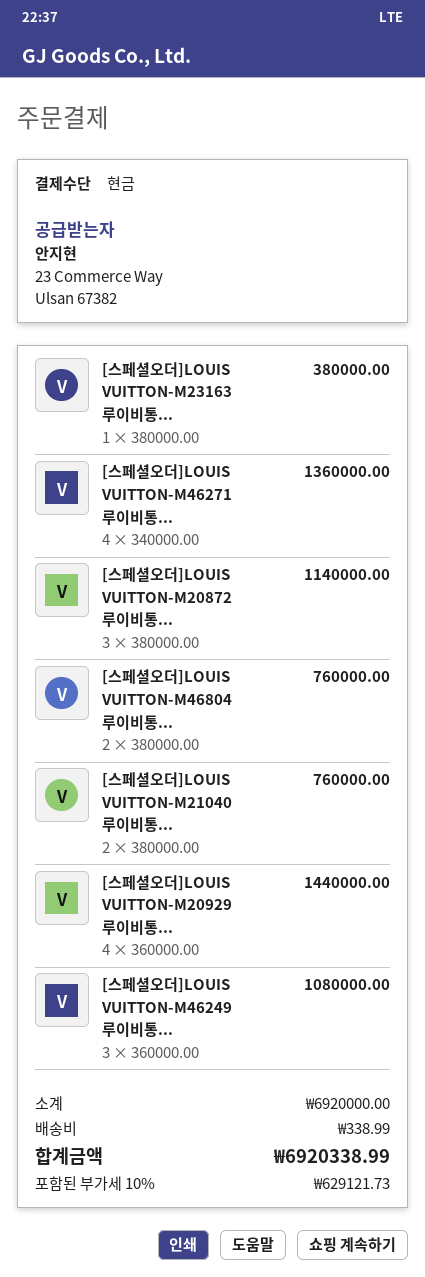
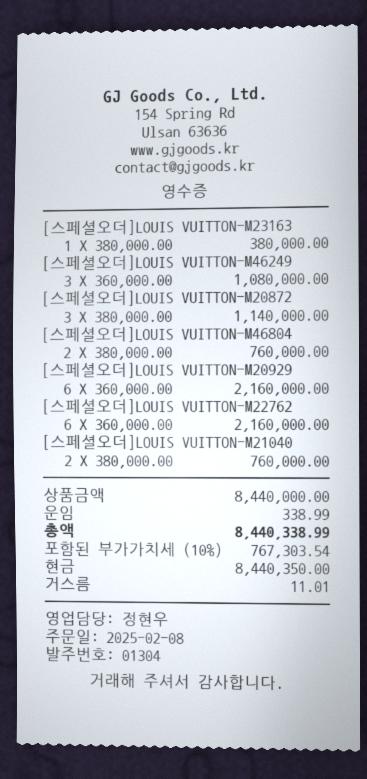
[스페셜오더]LOUIS VUITTON-M46271 루이비통...: 4 x 340000.00 = 1360000.00 -> none
[스페셜오더]LOUIS VUITTON-M20929 루이비통...: 4 x 360000.00 = 1440000.00 -> 6 x 360000.00 = 2160000.00
[스페셜오더]LOUIS VUITTON-M22762: none -> 6 x 360000.00 = 2160000.00
subtotal: 6920000.00 -> 8440000.00
tax: 10% = 629121.73 -> 10% = 767303.54
total: 6920338.99 -> 8440338.99

